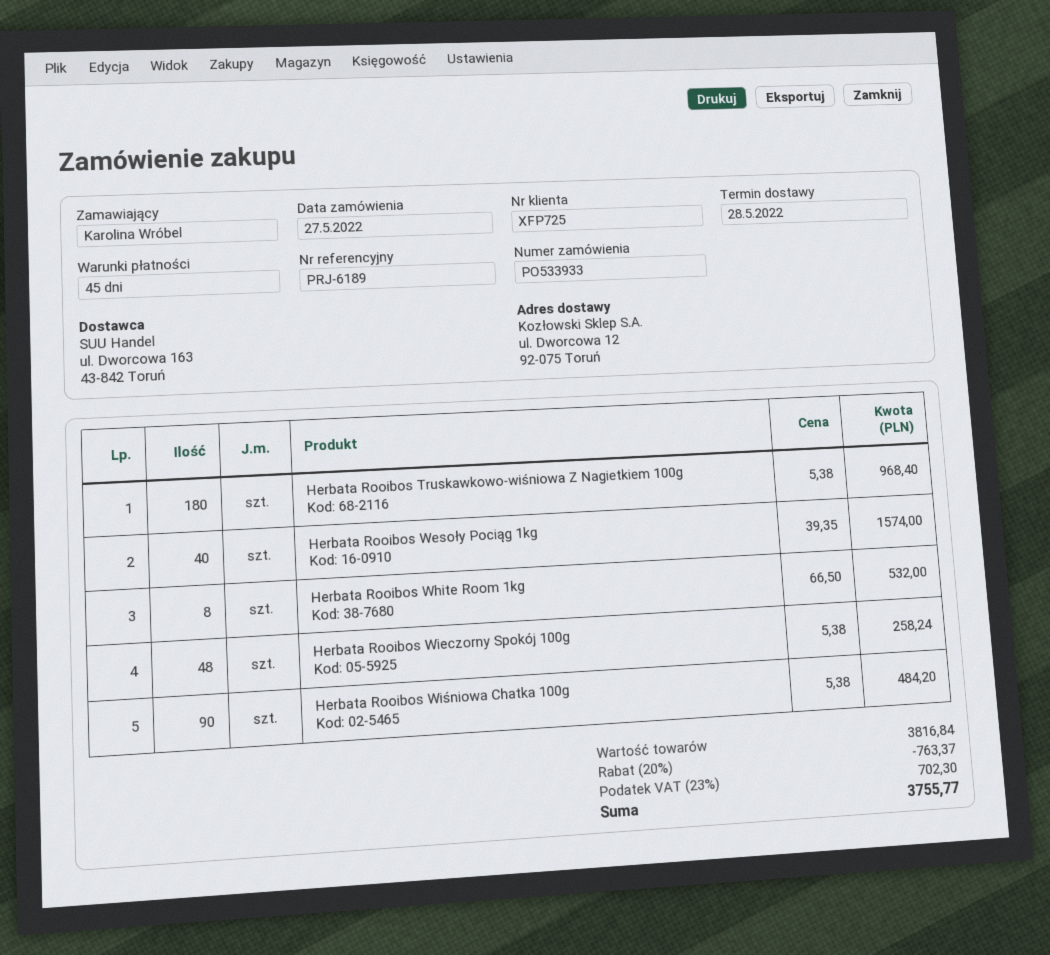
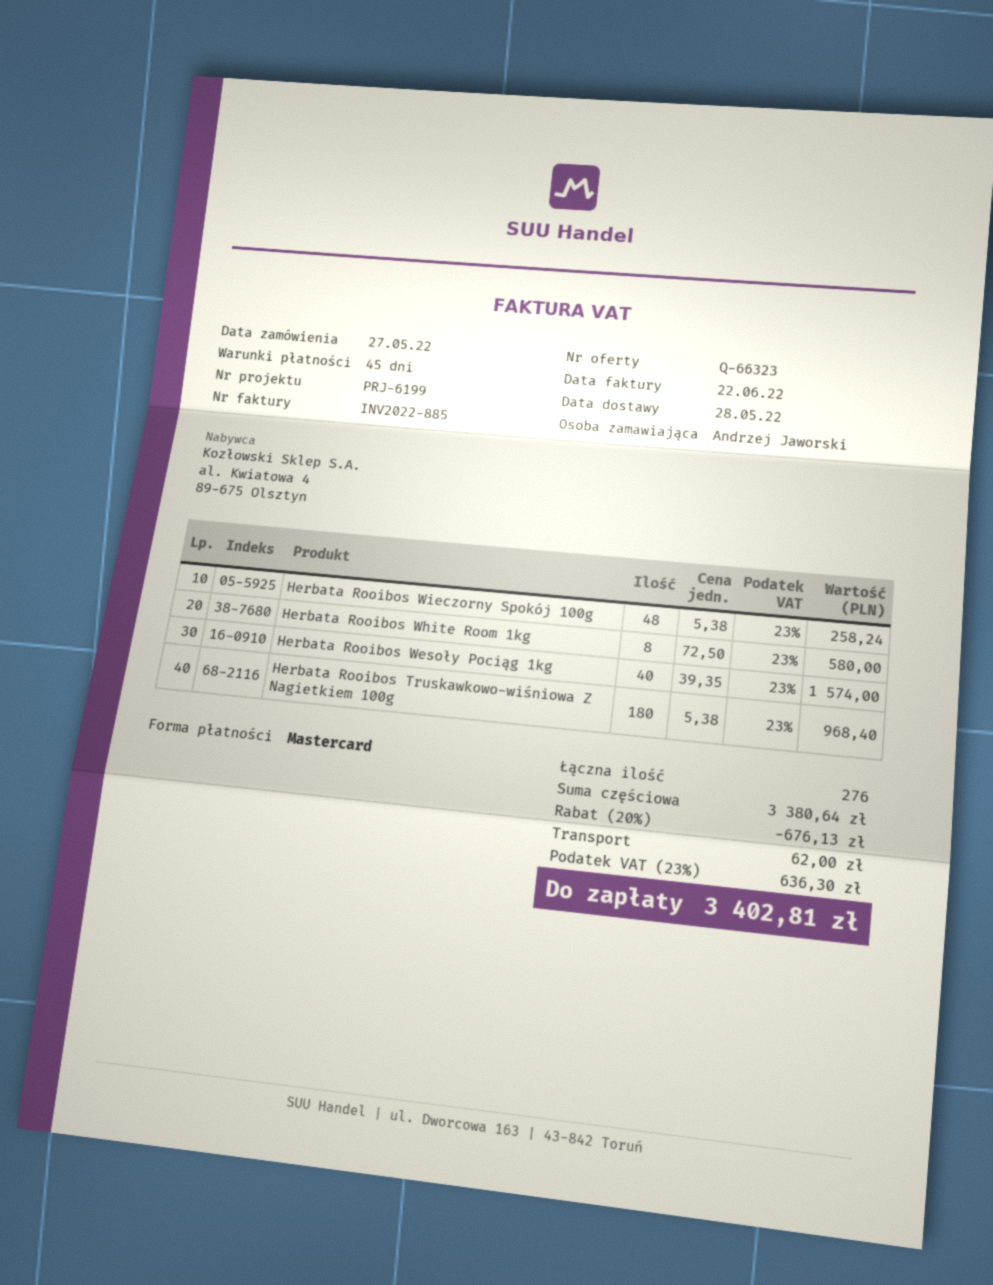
reference: PRJ-6189 -> PRJ-6199
ordered by: Karolina Wróbel -> Andrzej Jaworski
Herbata Rooibos White Room 1kg: 8 x 66.50 = 532.00 -> 8 x 72.50 = 580.00
Herbata Rooibos Wiśniowa Chatka 100g: 90 x 5.38 = 484.20 -> none
subtotal: 3816.84 -> 3380.64
discount: 20% = 763.37 -> 20% = 676.13
shipping: none -> 62.00
tax: 23% = 702.30 -> 23% = 636.30
total: 3755.77 -> 3402.81

